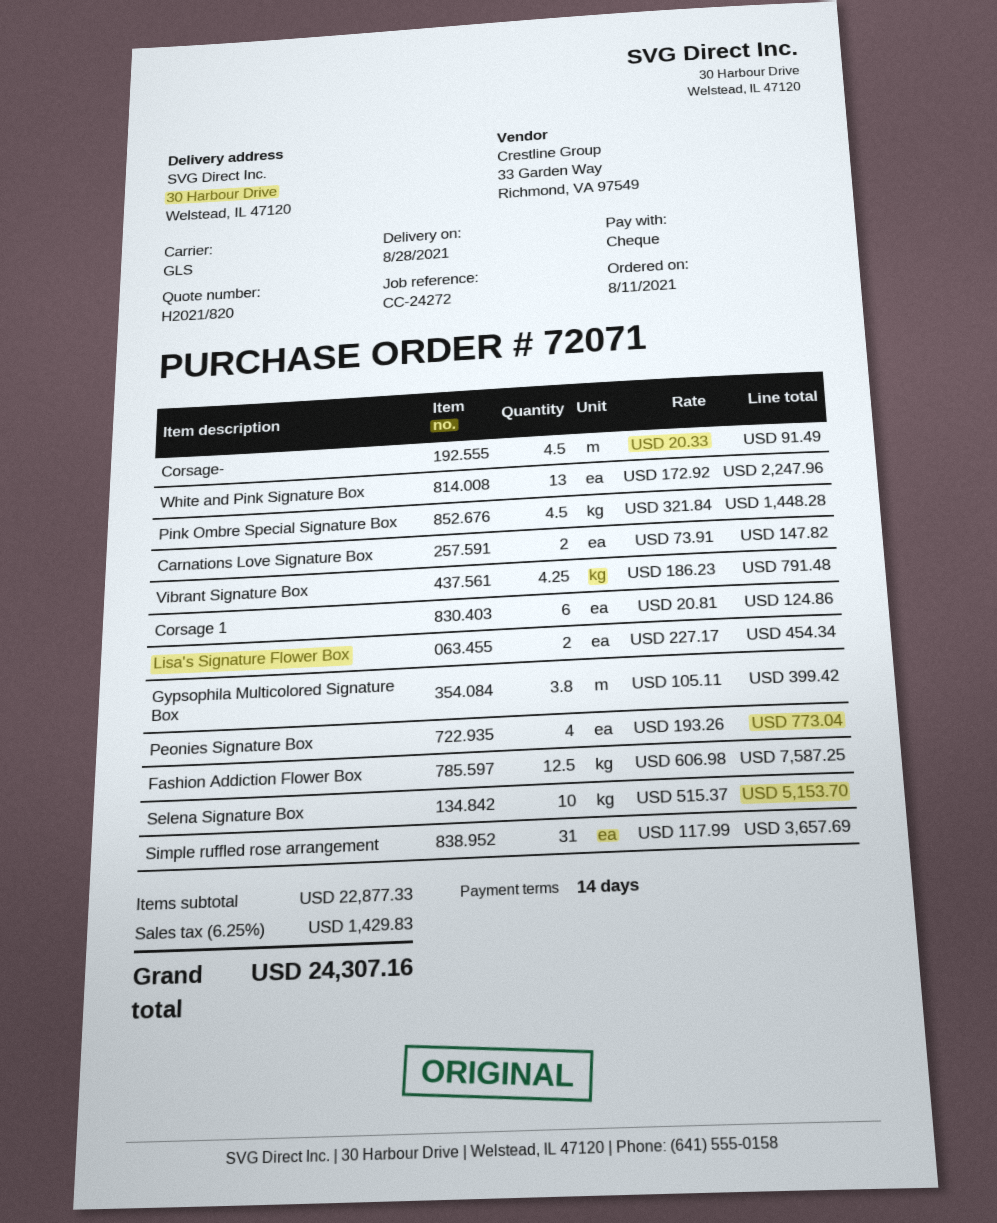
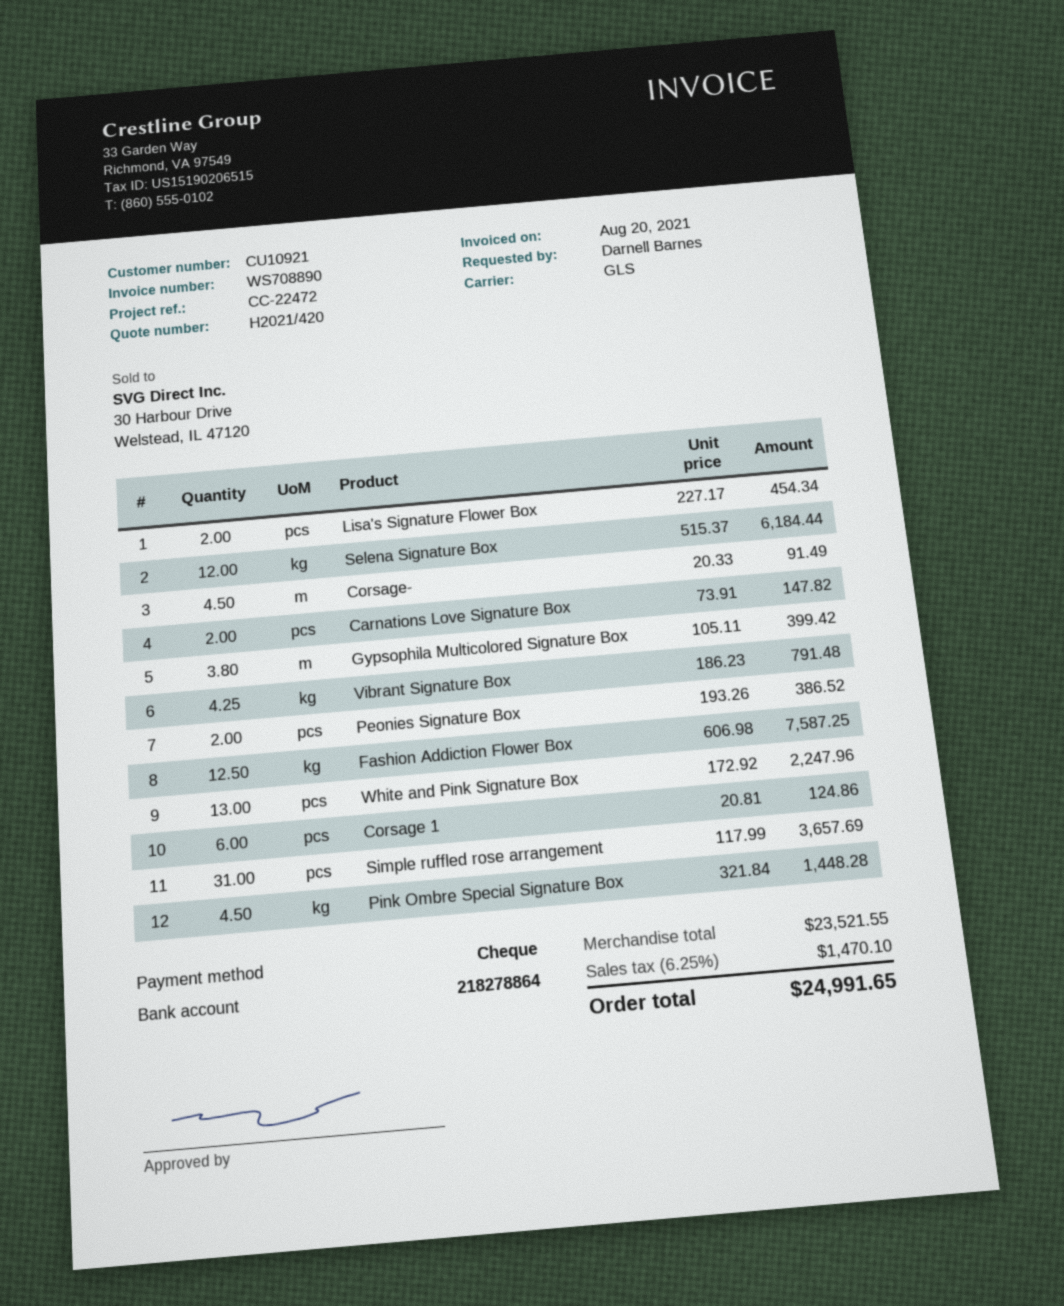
quote number: H2021/820 -> H2021/420
reference: CC-24272 -> CC-22472
Peonies Signature Box: 4 x 193.26 = 773.04 -> 2 x 193.26 = 386.52
Selena Signature Box: 10 x 515.37 = 5153.70 -> 12 x 515.37 = 6184.44
subtotal: 22877.33 -> 23521.55
tax: 6.25% = 1429.83 -> 6.25% = 1470.10
total: 24307.16 -> 24991.65

